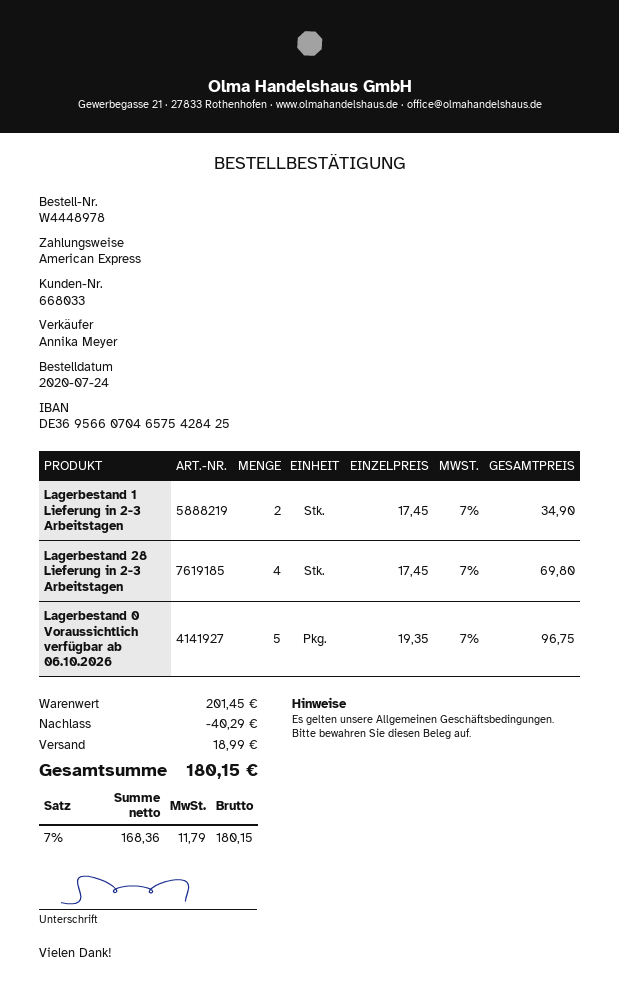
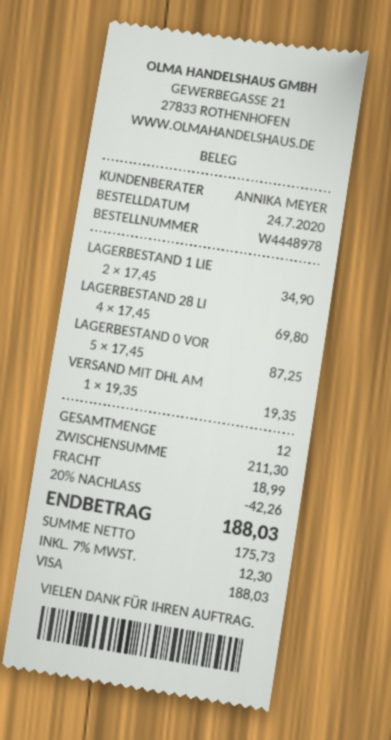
payment method: American Express -> Visa
Lagerbestand 0 Voraussichtlich verfügbar ab 06.10.2026: 5 x 19.35 = 96.75 -> 5 x 17.45 = 87.25
VERSAND MIT DHL AM: none -> 1 x 19.35 = 19.35
subtotal: 201.45 -> 211.30
discount: 40.29 -> 42.26
net: 168.36 -> 175.73
tax: 7% = 11.79 -> 7% = 12.30
total: 180.15 -> 188.03

